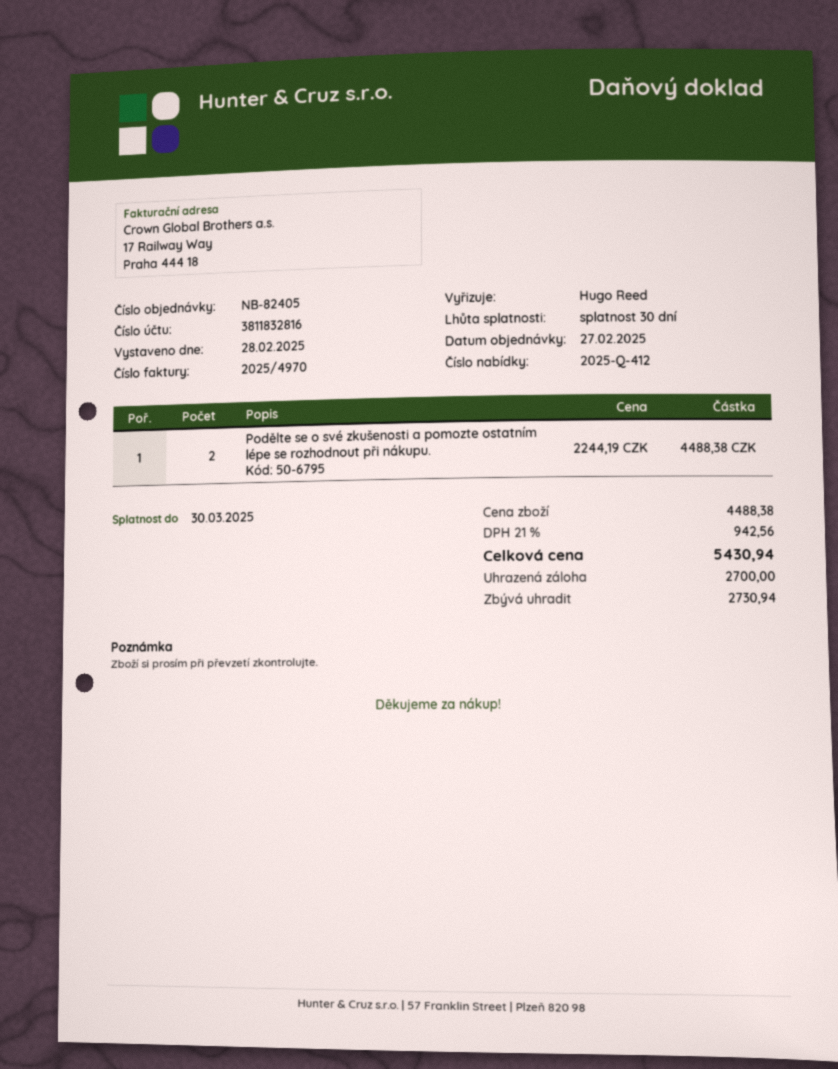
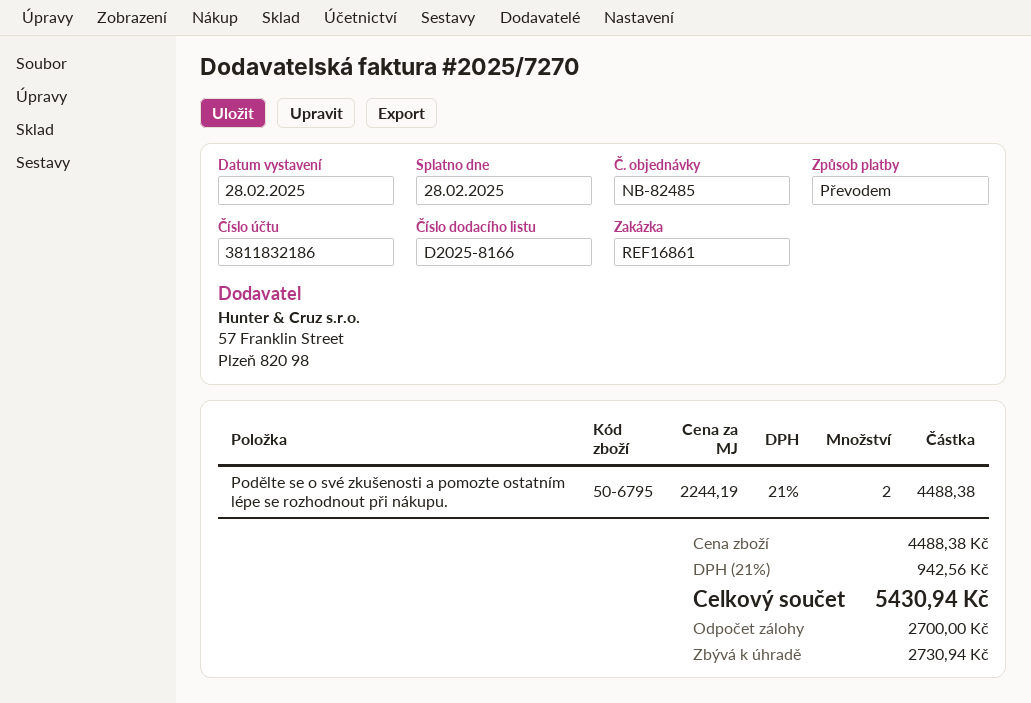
order number: NB-82405 -> NB-82485
invoice number: 2025/4970 -> 2025/7270
due date: 2025-03-30 -> 2025-02-28
bank account: 3811832816 -> 3811832186

